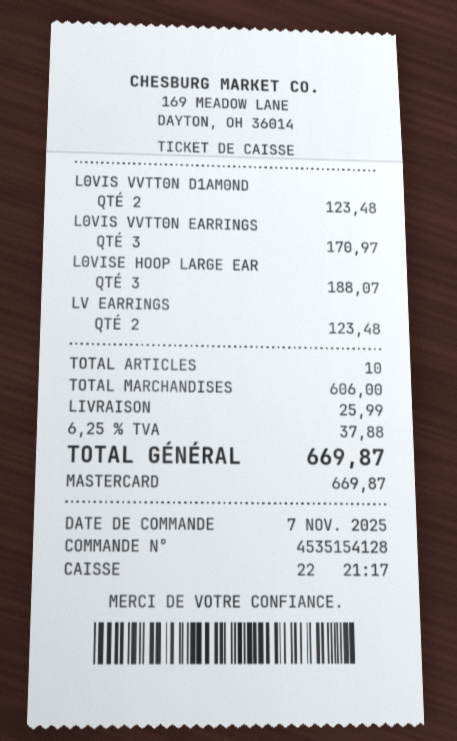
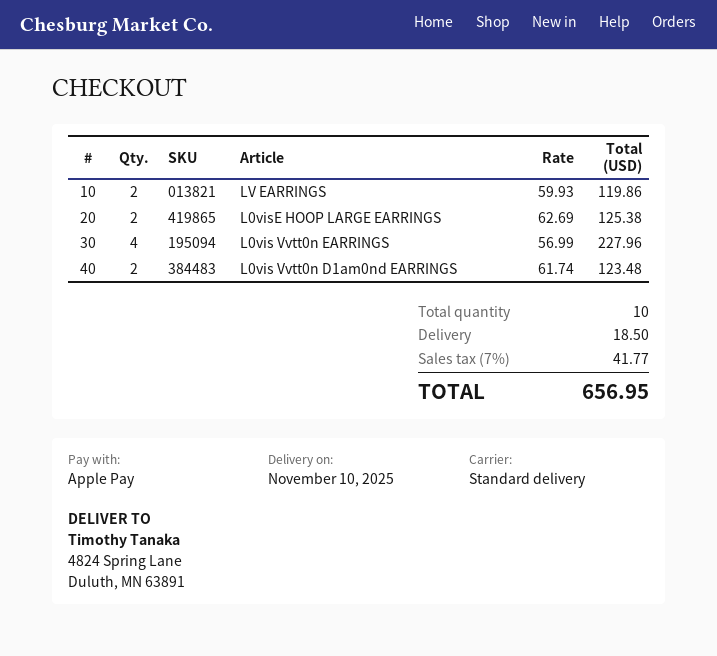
payment method: Mastercard -> Apple Pay
L0VIS VVTT0N EARRINGS: 3 for 170.97 -> 4 for 227.96
L0VISE HOOP LARGE EAR: 3 for 188.07 -> 2 for 125.38
LV EARRINGS: 2 for 123.48 -> 2 for 119.86
shipping: 25.99 -> 18.50
tax: 6.25% = 37.88 -> 7% = 41.77
total: 669.87 -> 656.95

